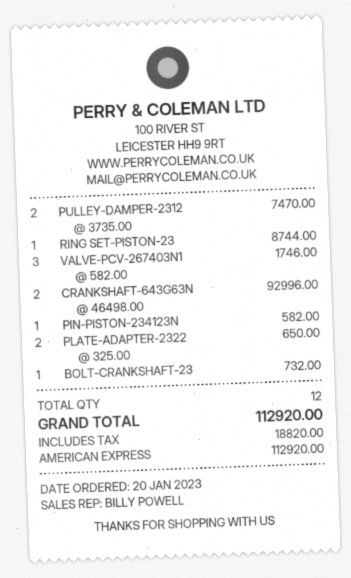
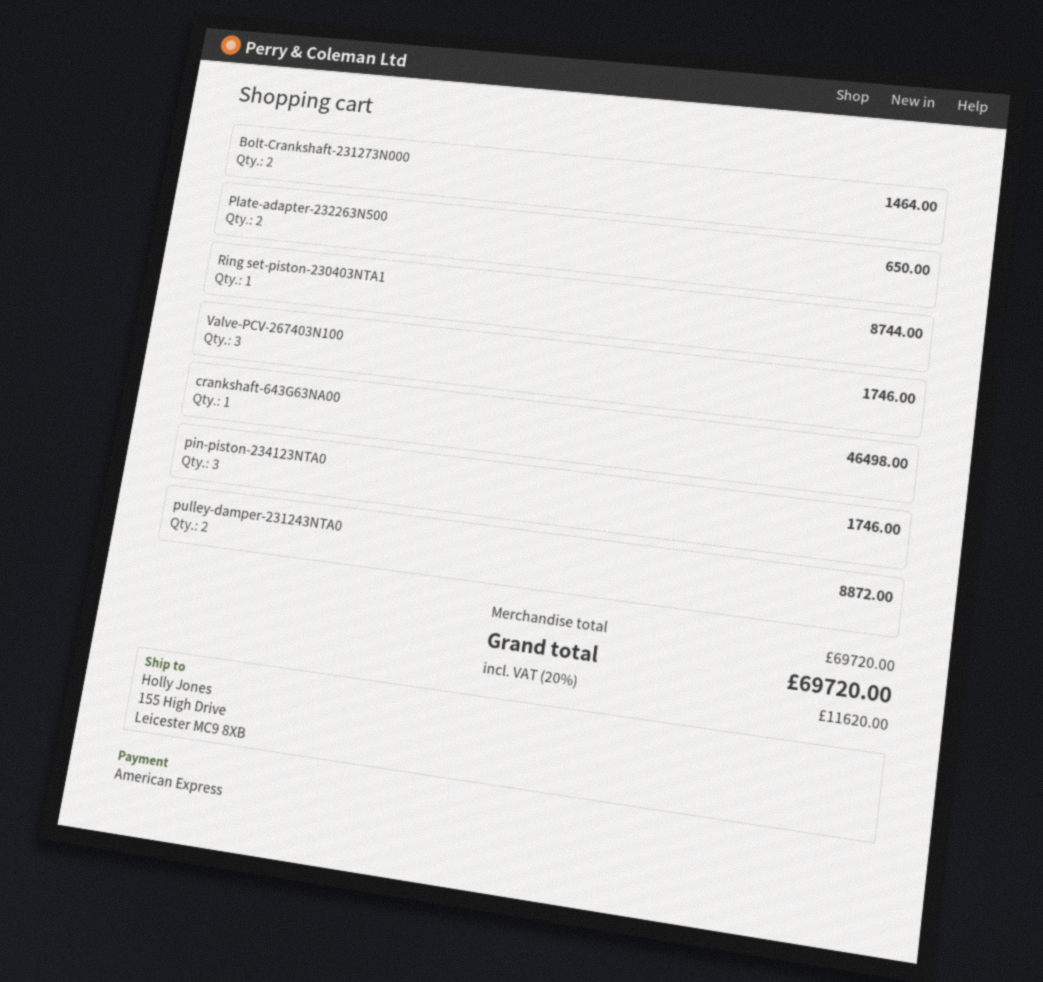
PULLEY-DAMPER-2312: 2 for 7470.00 -> 2 for 8872.00
CRANKSHAFT-643G63N: 2 for 92996.00 -> 1 for 46498.00
PIN-PISTON-234123N: 1 for 582.00 -> 3 for 1746.00
BOLT-CRANKSHAFT-23: 1 for 732.00 -> 2 for 1464.00
tax: 18820.00 -> 11620.00
total: 112920.00 -> 69720.00

